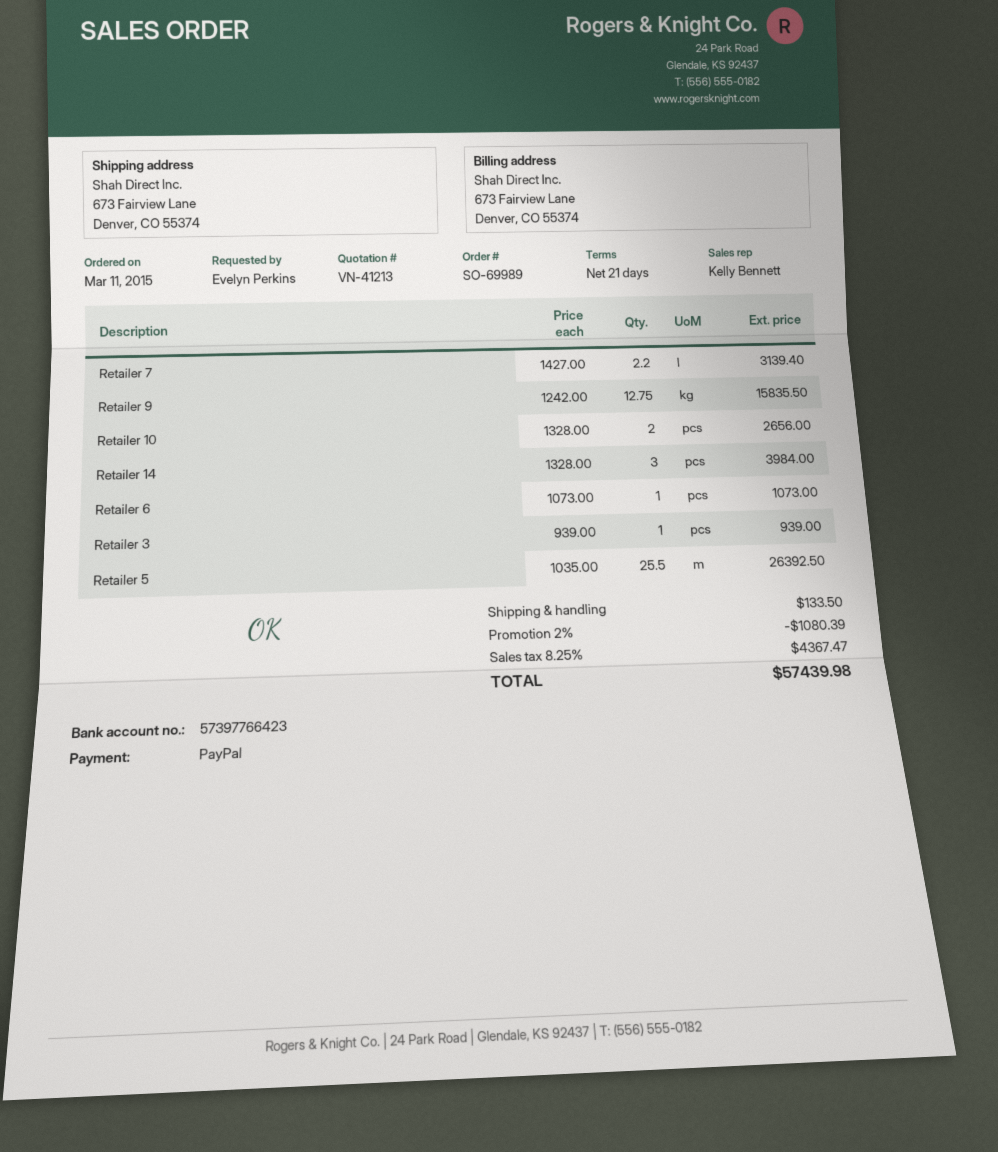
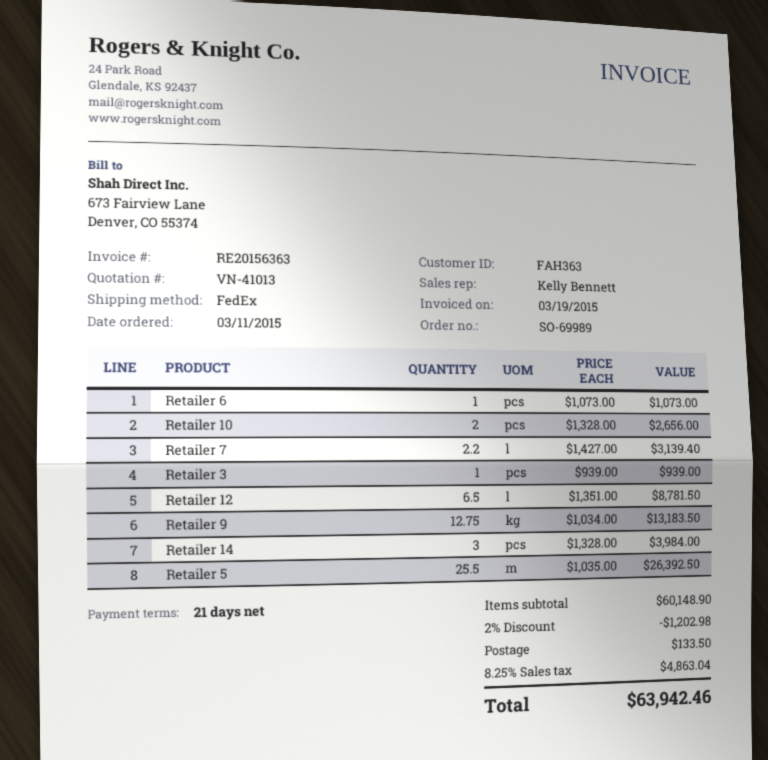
quote number: VN-41213 -> VN-41013
Retailer 9: 12.75 x 1242.00 = 15835.50 -> 12.75 x 1034.00 = 13183.50
Retailer 12: none -> 6.5 x 1351.00 = 8781.50
discount: 2% = 1080.39 -> 2% = 1202.98
tax: 8.25% = 4367.47 -> 8.25% = 4863.04
total: 57439.98 -> 63942.46

